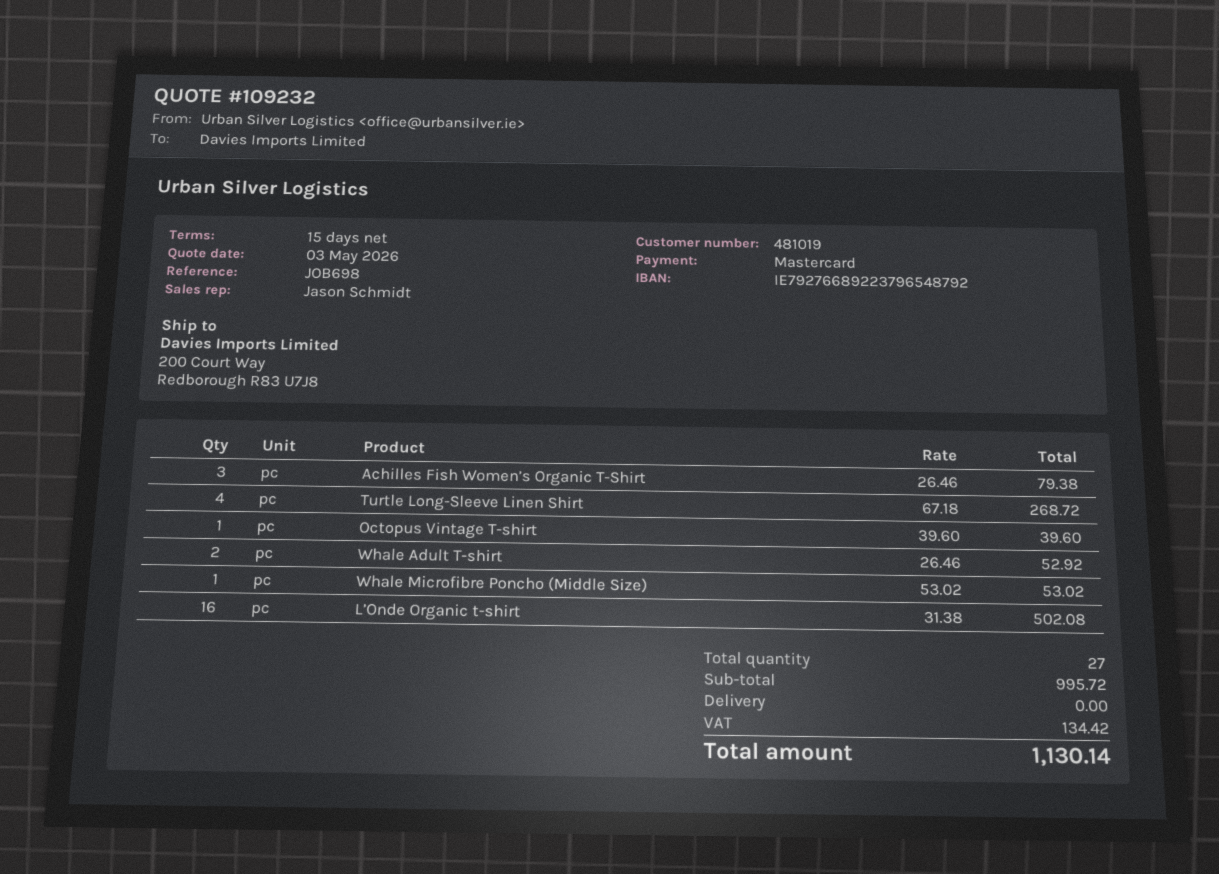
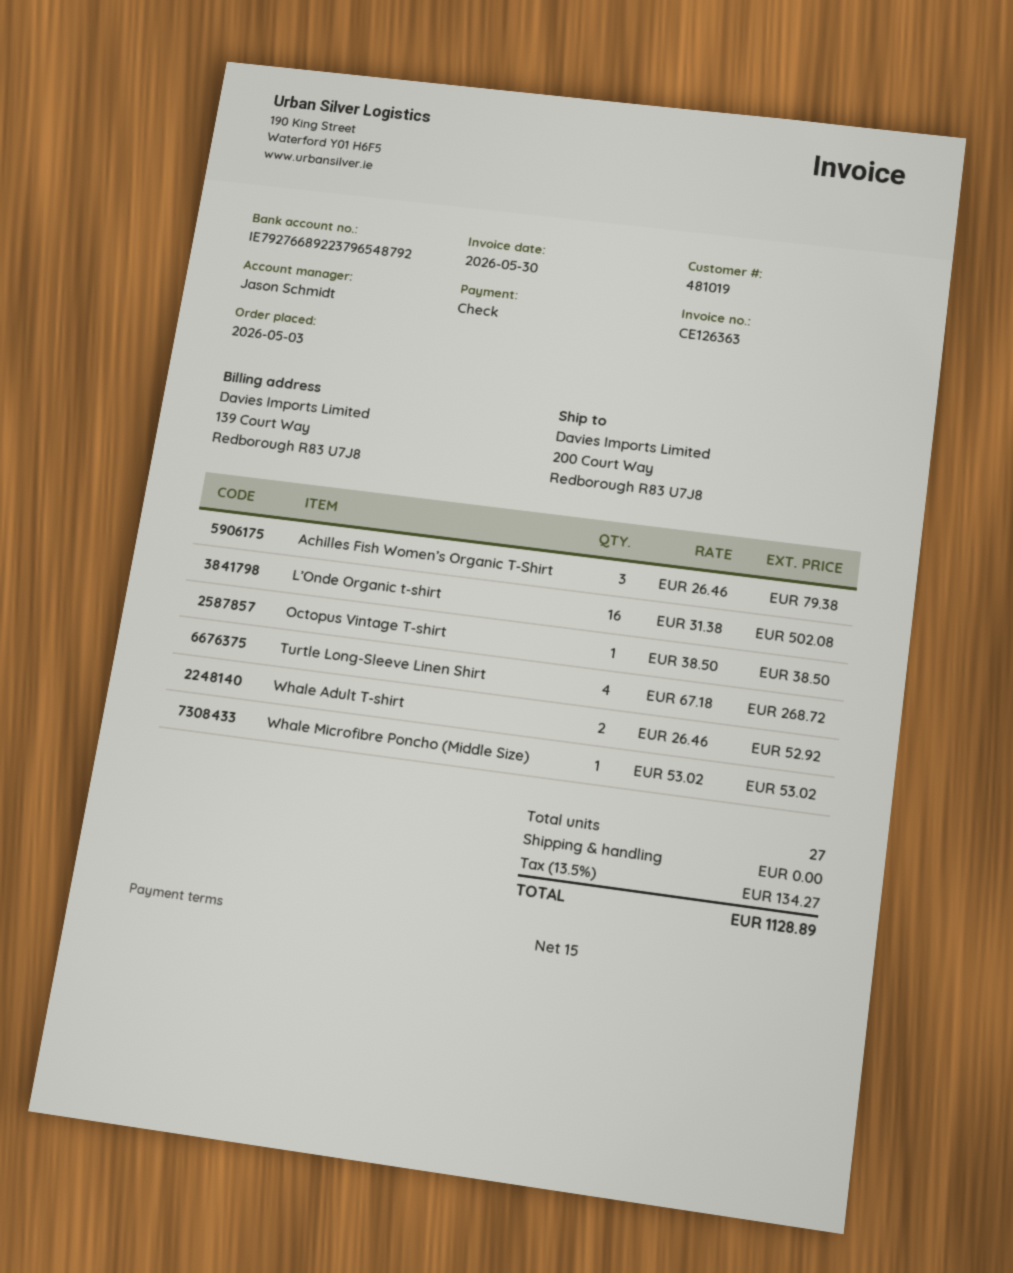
payment method: Mastercard -> cheque
Octopus Vintage T-shirt: 1 x 39.60 = 39.60 -> 1 x 38.50 = 38.50
tax: 134.42 -> 134.27
total: 1130.14 -> 1128.89

